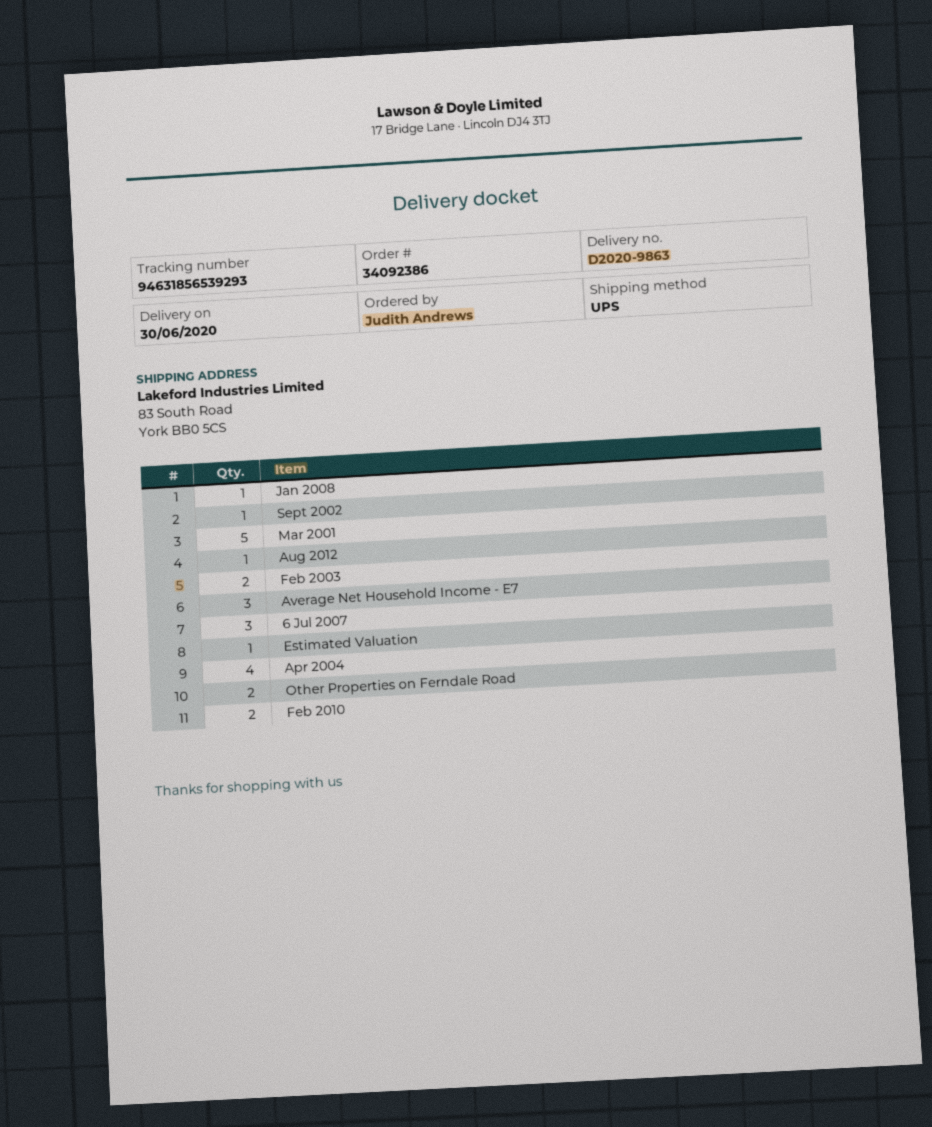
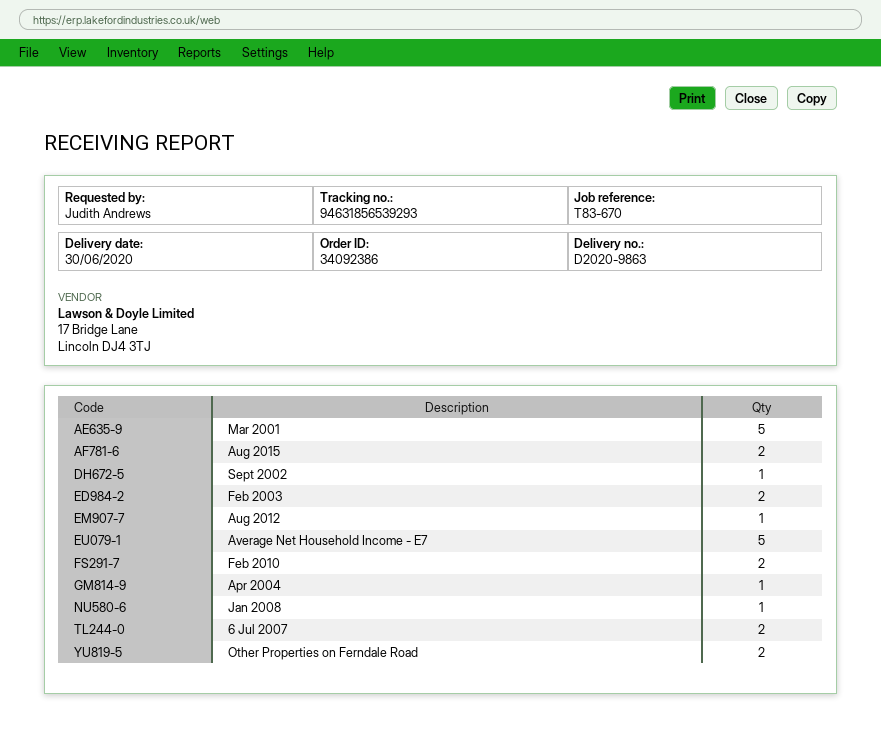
Average Net Household Income - E7: 3 -> 5
6 Jul 2007: 3 -> 2
Estimated Valuation: 1 -> none
Apr 2004: 4 -> 1
Aug 2015: none -> 2

